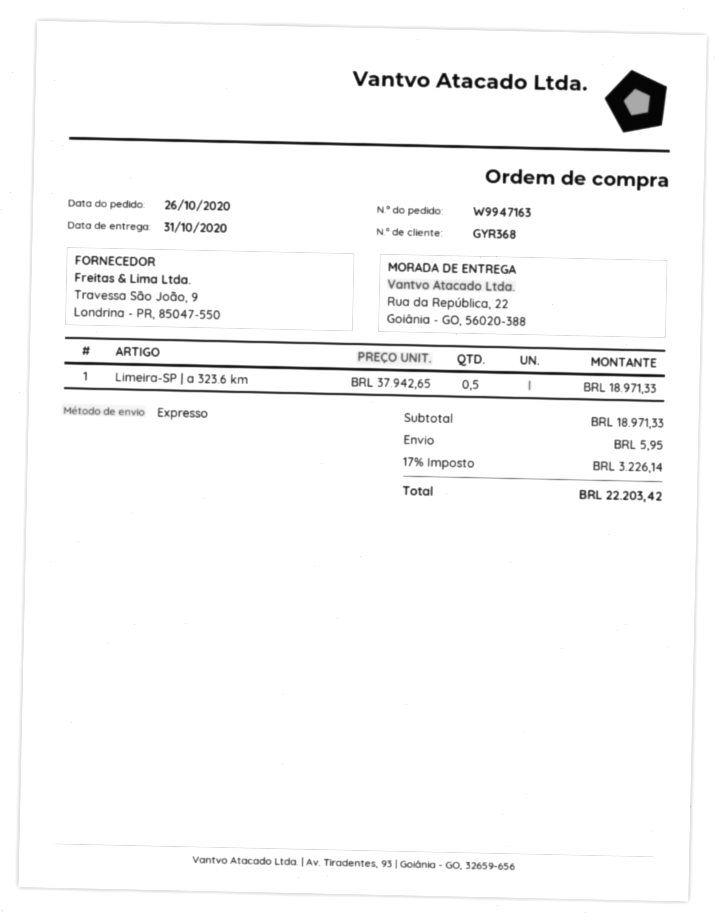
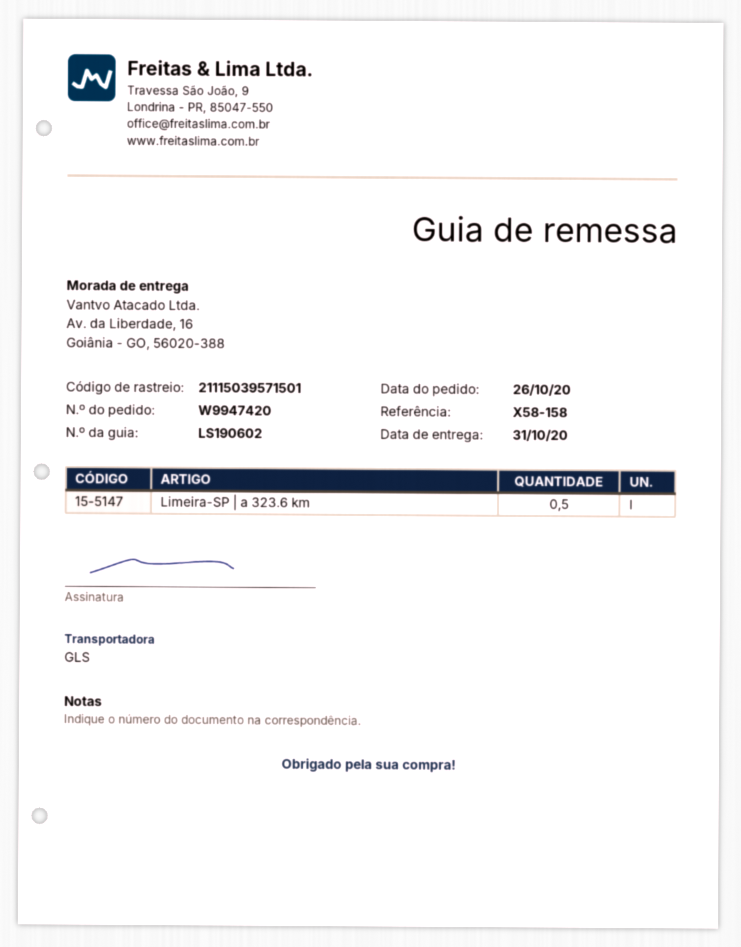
order number: W9947163 -> W9947420
shipping method: express -> GLS
ship to: Rua da República, 22, Goiânia - GO, 56020-388 -> Av. da Liberdade, 16, Goiânia - GO, 56020-388

